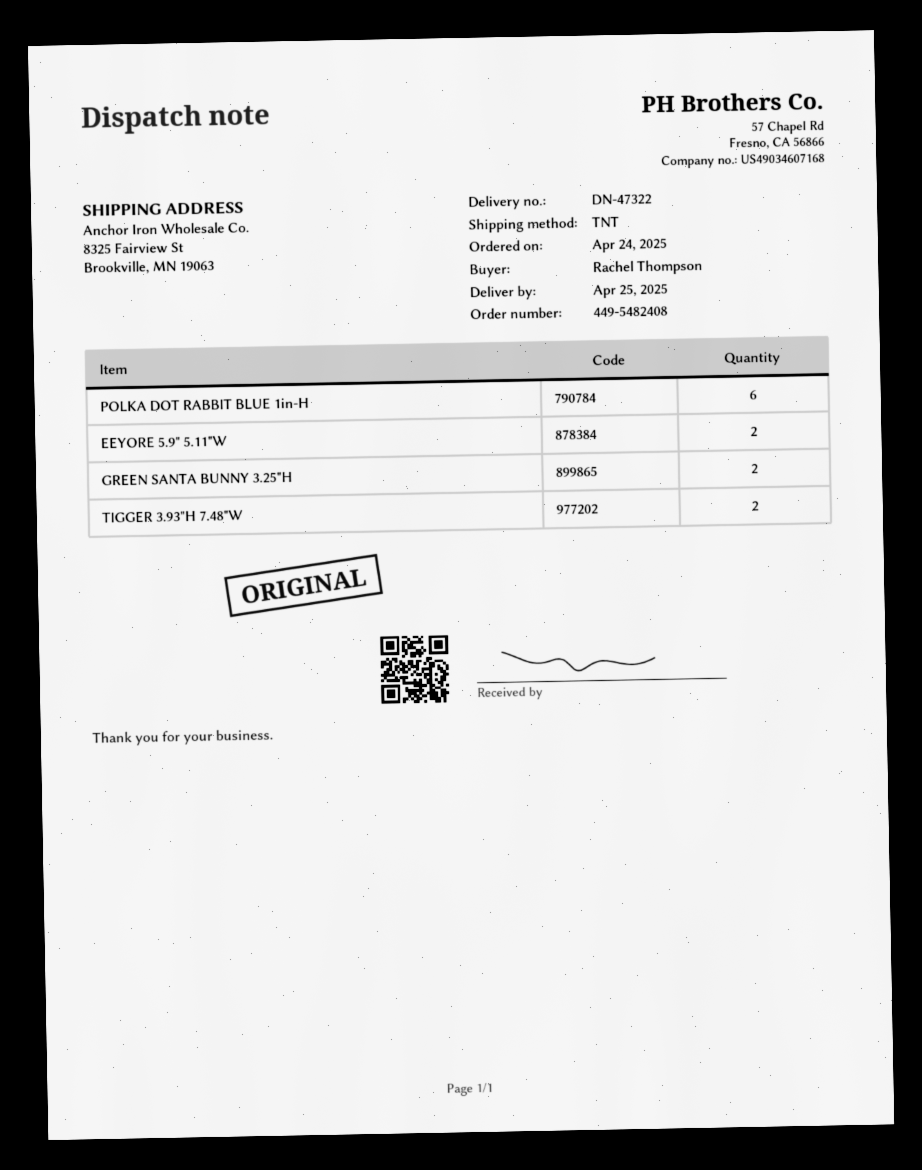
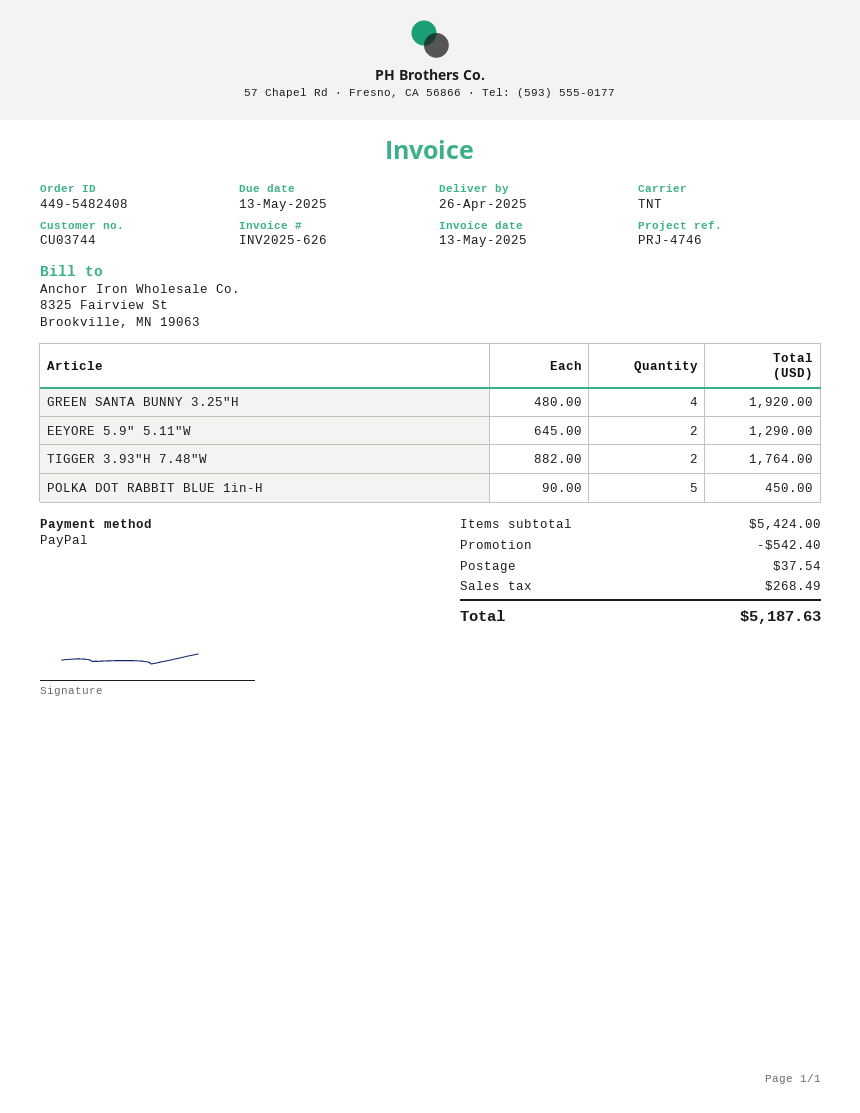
delivery date: 2025-04-25 -> 2025-04-26
POLKA DOT RABBIT BLUE 1in-H: 6 -> 5
GREEN SANTA BUNNY 3.25"H: 2 -> 4

